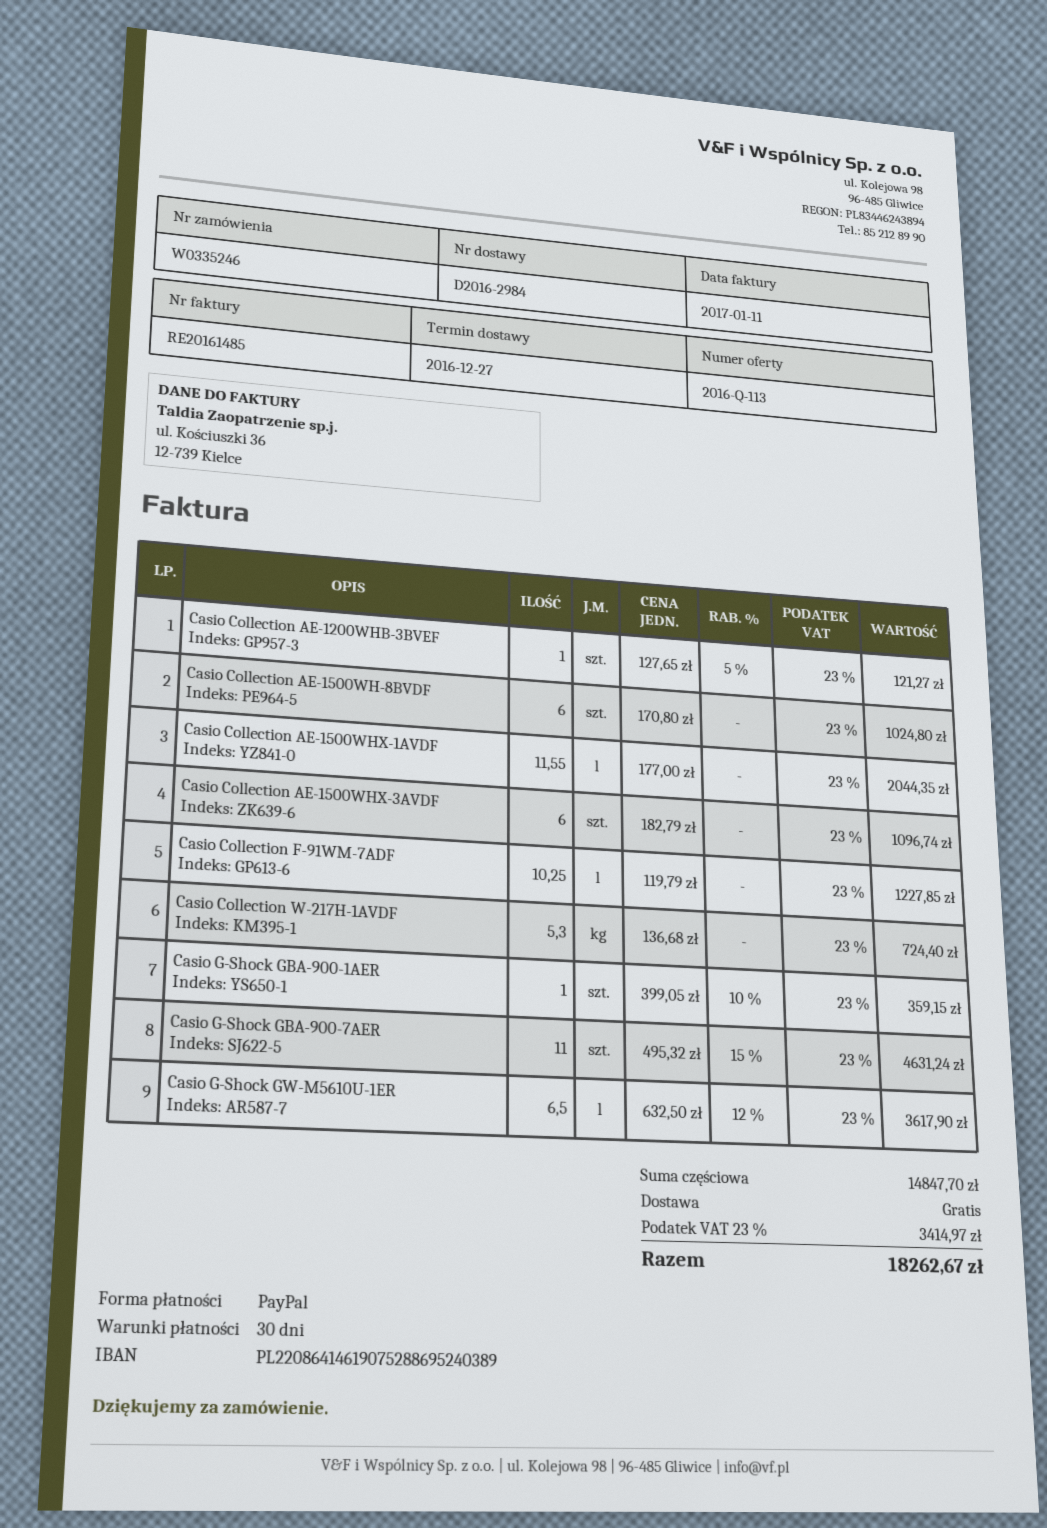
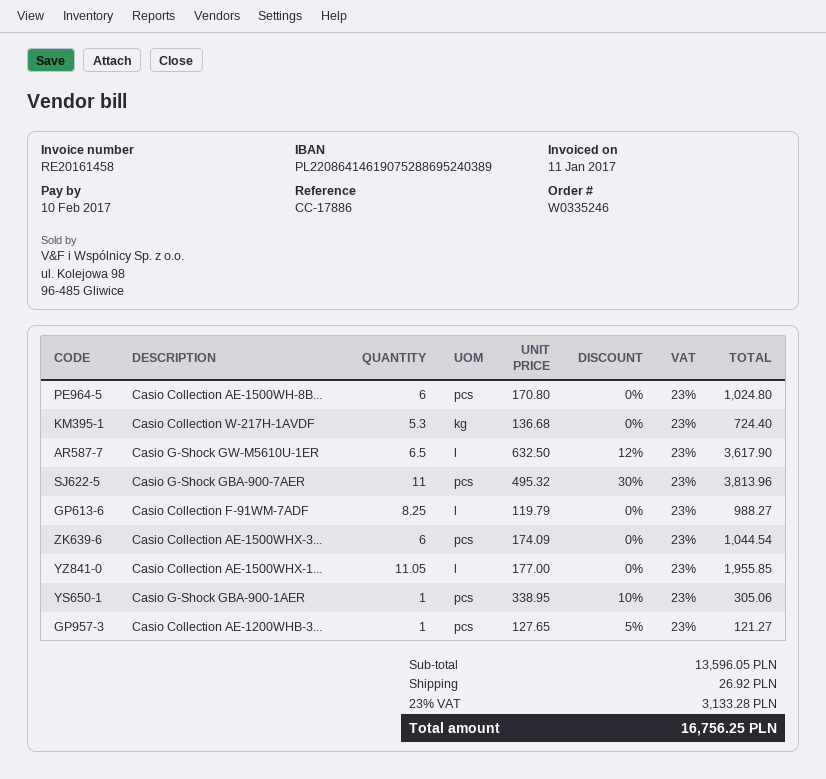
invoice number: RE20161485 -> RE20161458
Casio Collection AE-1500WHX-1AVDF: 11.55 x 177.00 = 2044.35 -> 11.05 x 177.00 = 1955.85
Casio Collection AE-1500WHX-3AVDF: 6 x 182.79 = 1096.74 -> 6 x 174.09 = 1044.54
Casio Collection F-91WM-7ADF: 10.25 x 119.79 = 1227.85 -> 8.25 x 119.79 = 988.27
Casio G-Shock GBA-900-1AER: 1 x 399.05 - 10% = 359.15 -> 1 x 338.95 - 10% = 305.06
Casio G-Shock GBA-900-7AER: 11 x 495.32 - 15% = 4631.24 -> 11 x 495.32 - 30% = 3813.96
subtotal: 14847.70 -> 13596.05
shipping: 0.00 -> 26.92
tax: 23% = 3414.97 -> 23% = 3133.28
total: 18262.67 -> 16756.25

